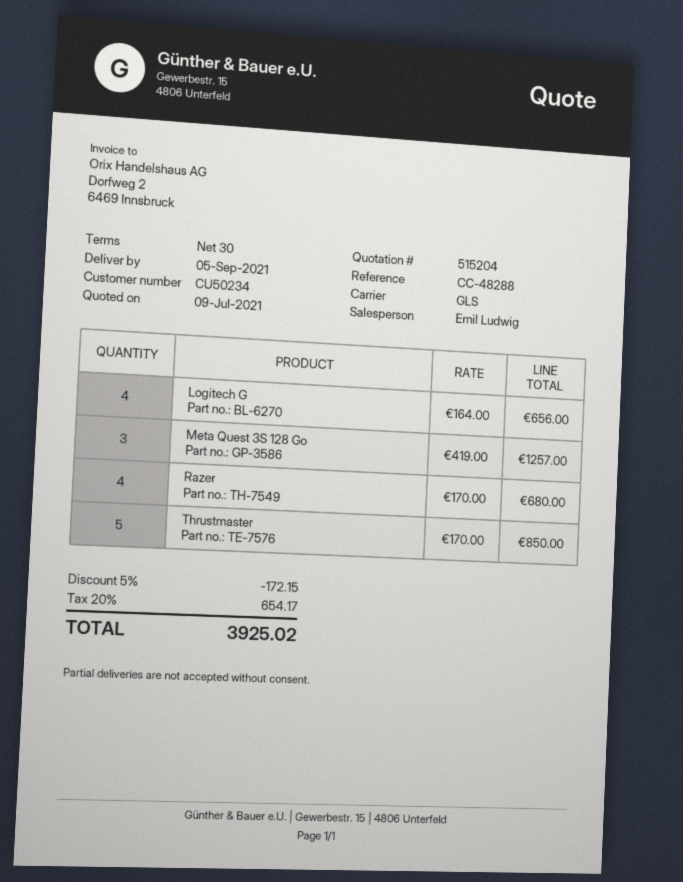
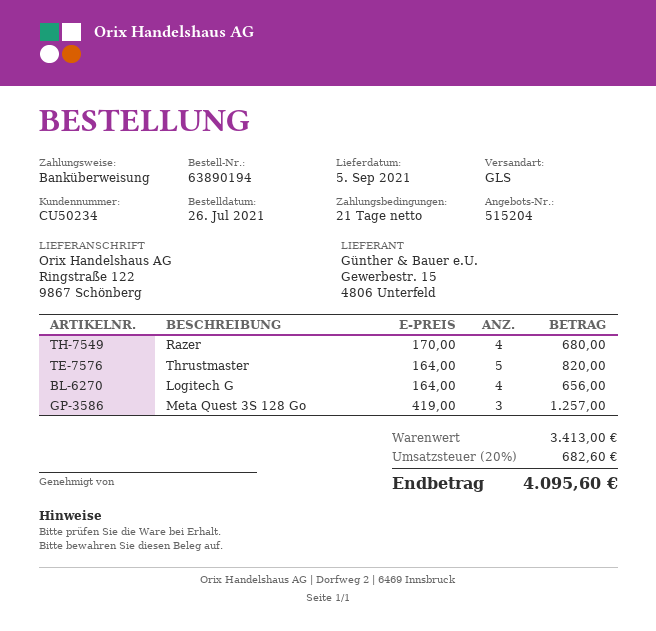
payment terms: 30 days -> 21 days
Thrustmaster: 5 x 170.00 = 850.00 -> 5 x 164.00 = 820.00
discount: 5% = 172.15 -> none
tax: 20% = 654.17 -> 20% = 682.60
total: 3925.02 -> 4095.60

